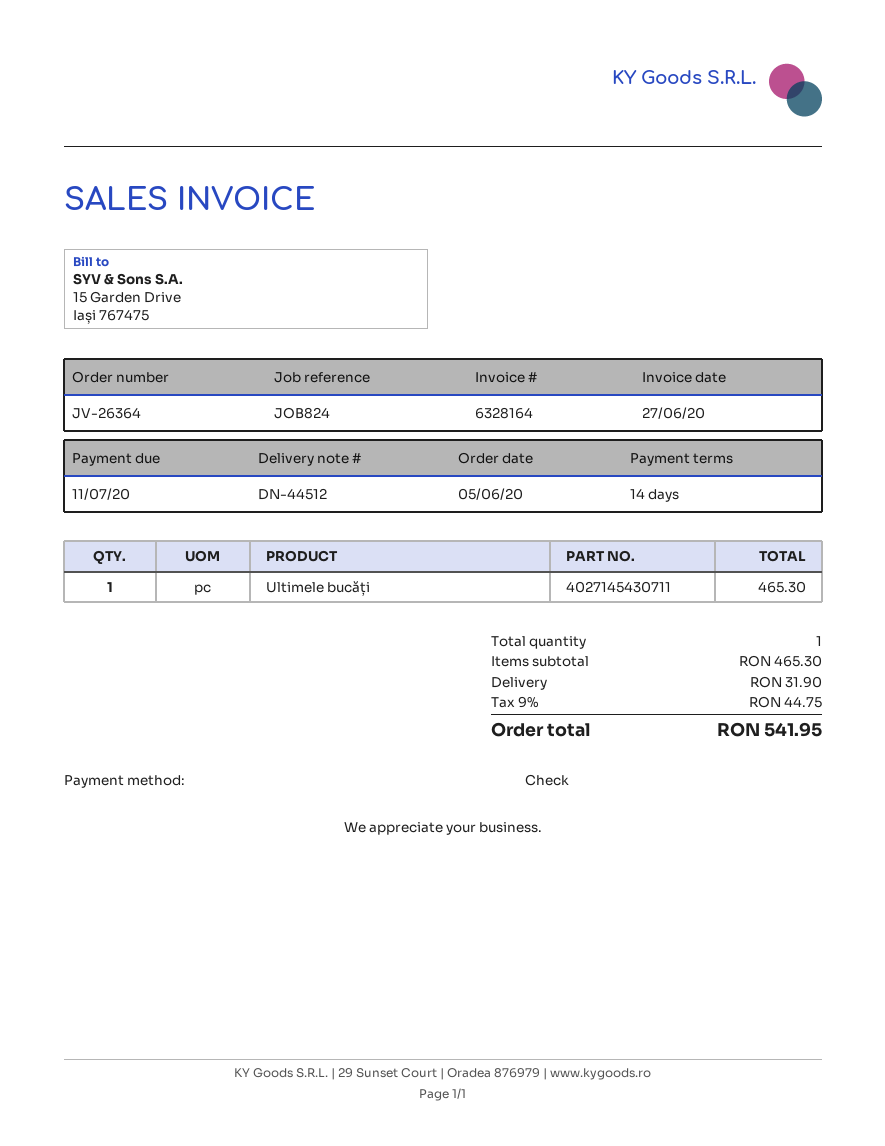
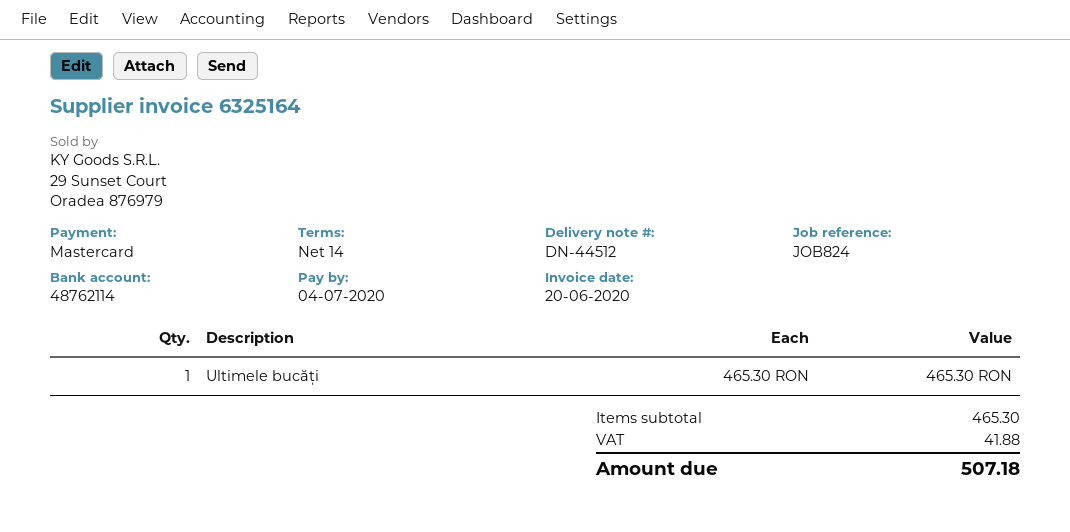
invoice number: 6328164 -> 6325164
invoice date: 2020-06-27 -> 2020-06-20
due date: 2020-07-11 -> 2020-07-04
payment method: cheque -> Mastercard
shipping: 31.90 -> none
tax: 44.75 -> 41.88
total: 541.95 -> 507.18

